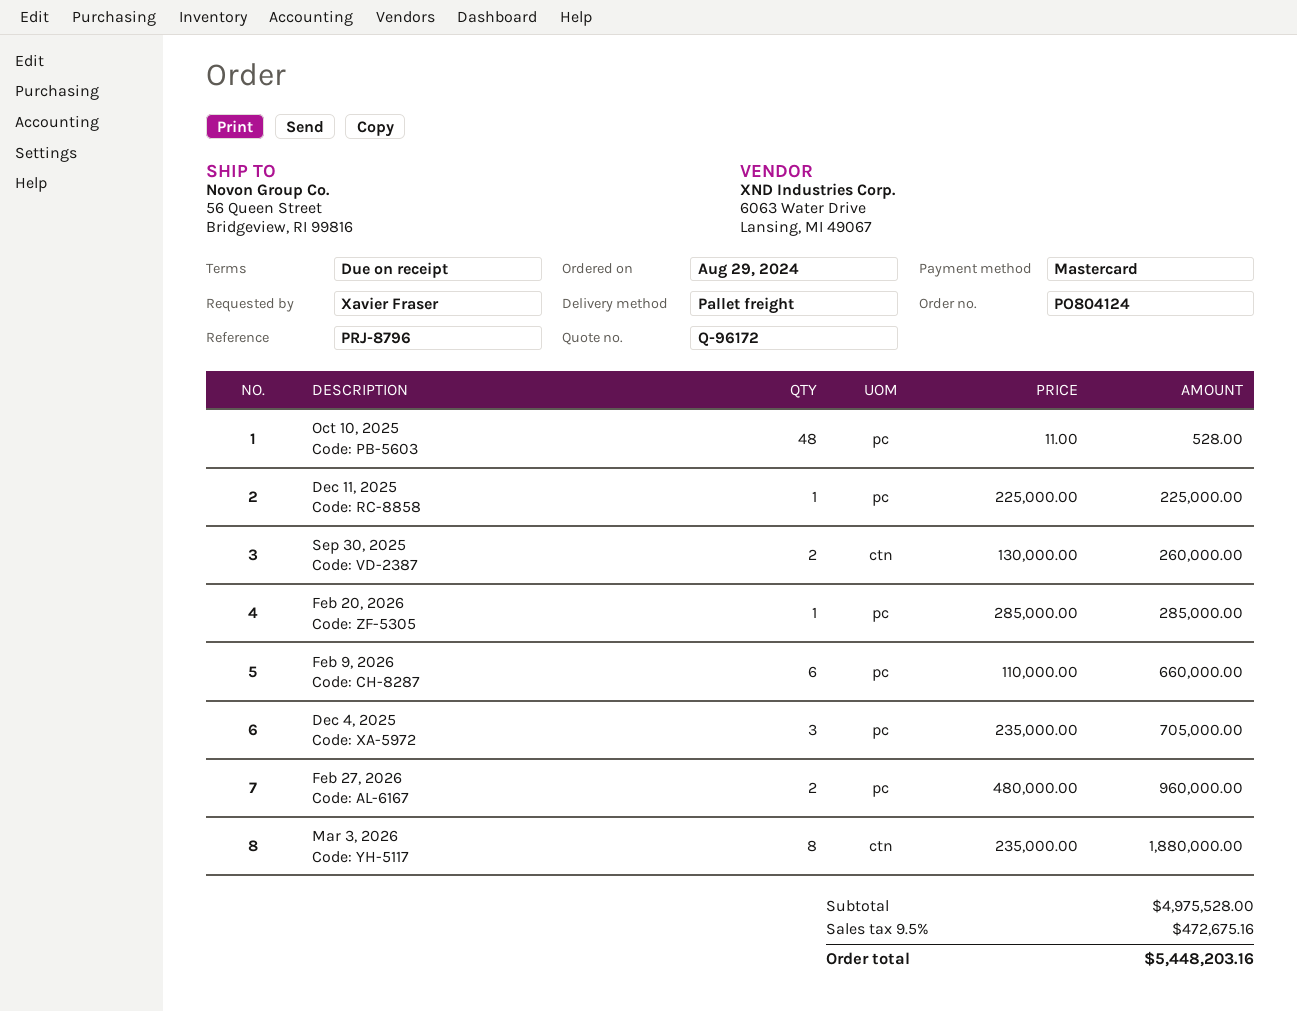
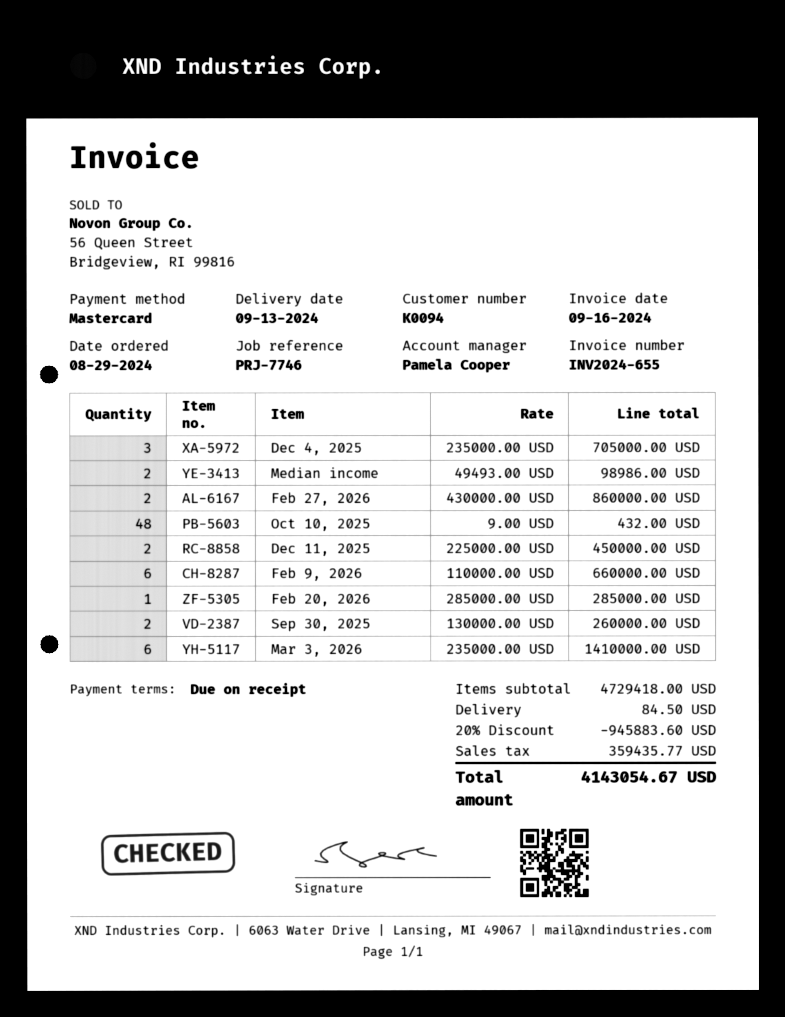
reference: PRJ-8796 -> PRJ-7746
Oct 10, 2025: 48 x 11.00 = 528.00 -> 48 x 9.00 = 432.00
Dec 11, 2025: 1 x 225000.00 = 225000.00 -> 2 x 225000.00 = 450000.00
Feb 27, 2026: 2 x 480000.00 = 960000.00 -> 2 x 430000.00 = 860000.00
Mar 3, 2026: 8 x 235000.00 = 1880000.00 -> 6 x 235000.00 = 1410000.00
Median income: none -> 2 x 49493.00 = 98986.00
subtotal: 4975528.00 -> 4729418.00
discount: none -> 20% = 945883.60
shipping: none -> 84.50
tax: 472675.16 -> 359435.77
total: 5448203.16 -> 4143054.67

